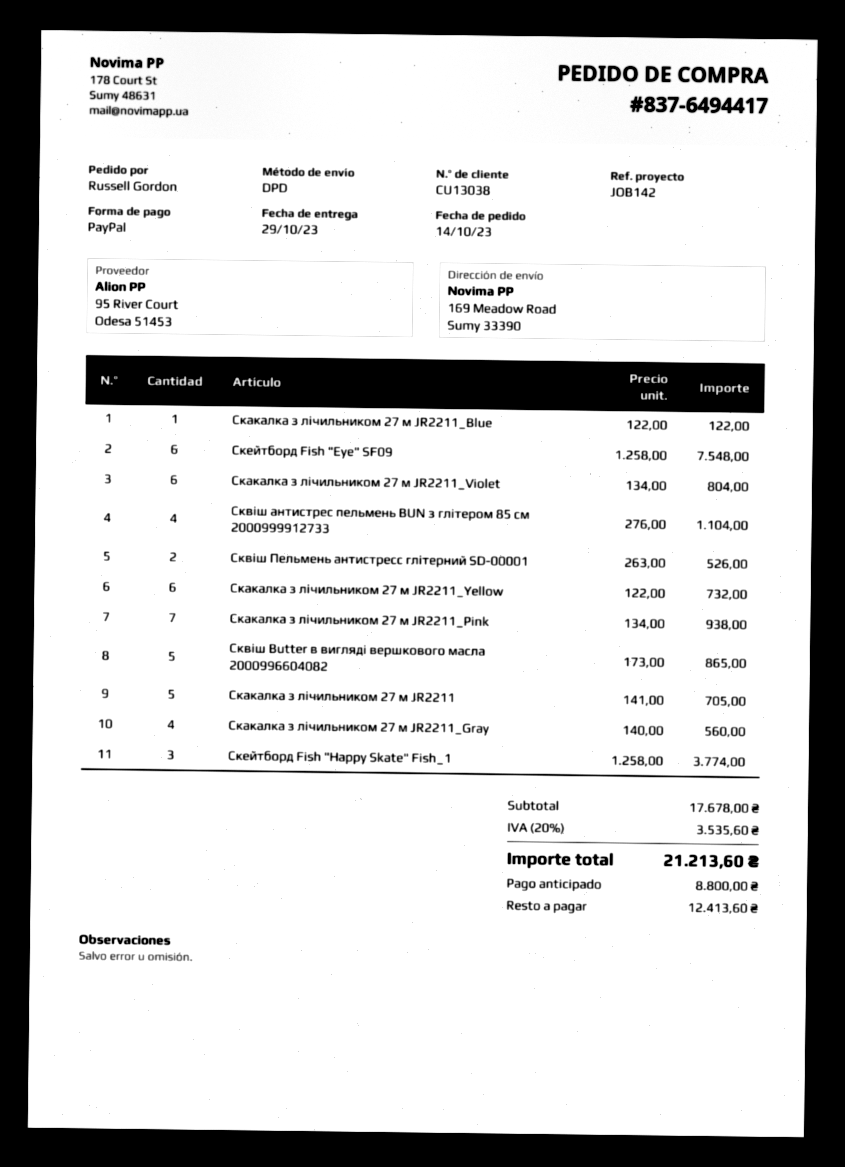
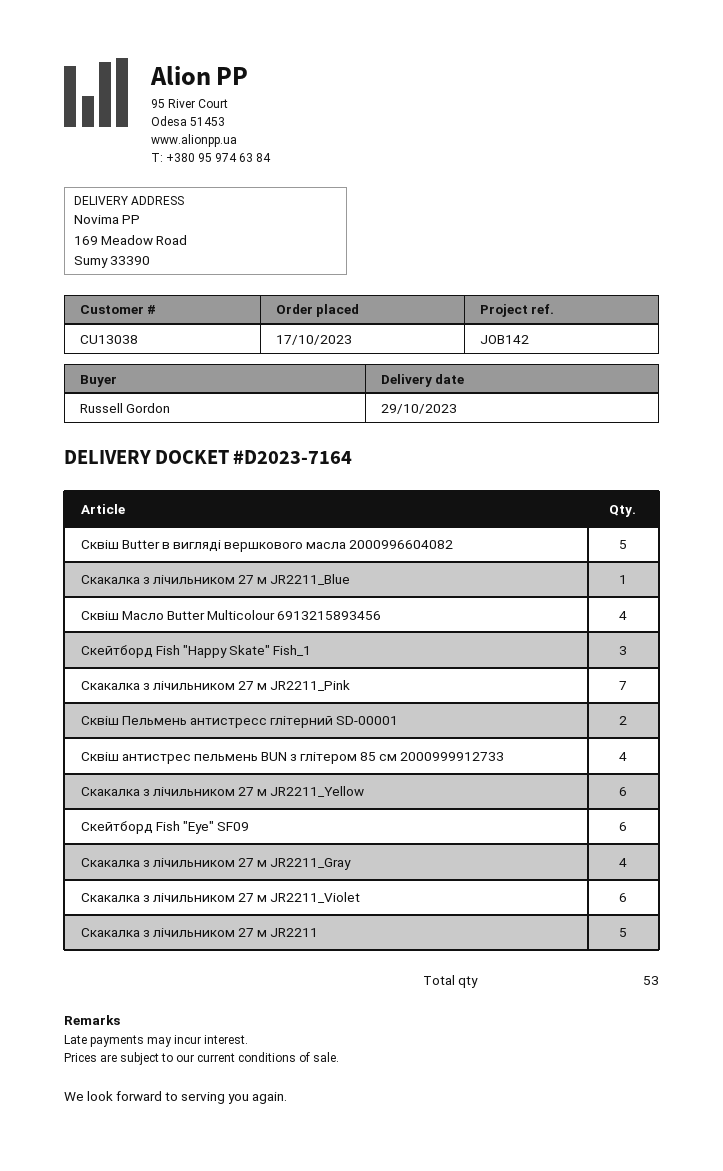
order date: 2023-10-14 -> 2023-10-17
Сквіш Масло Butter Multicolour 6913215893456: none -> 4

